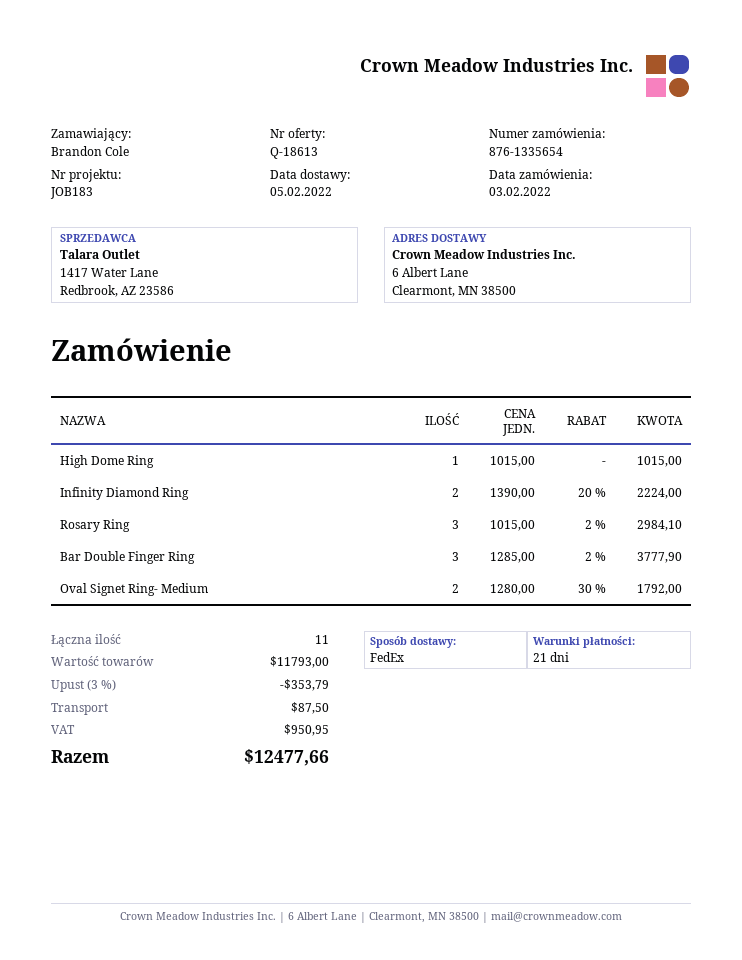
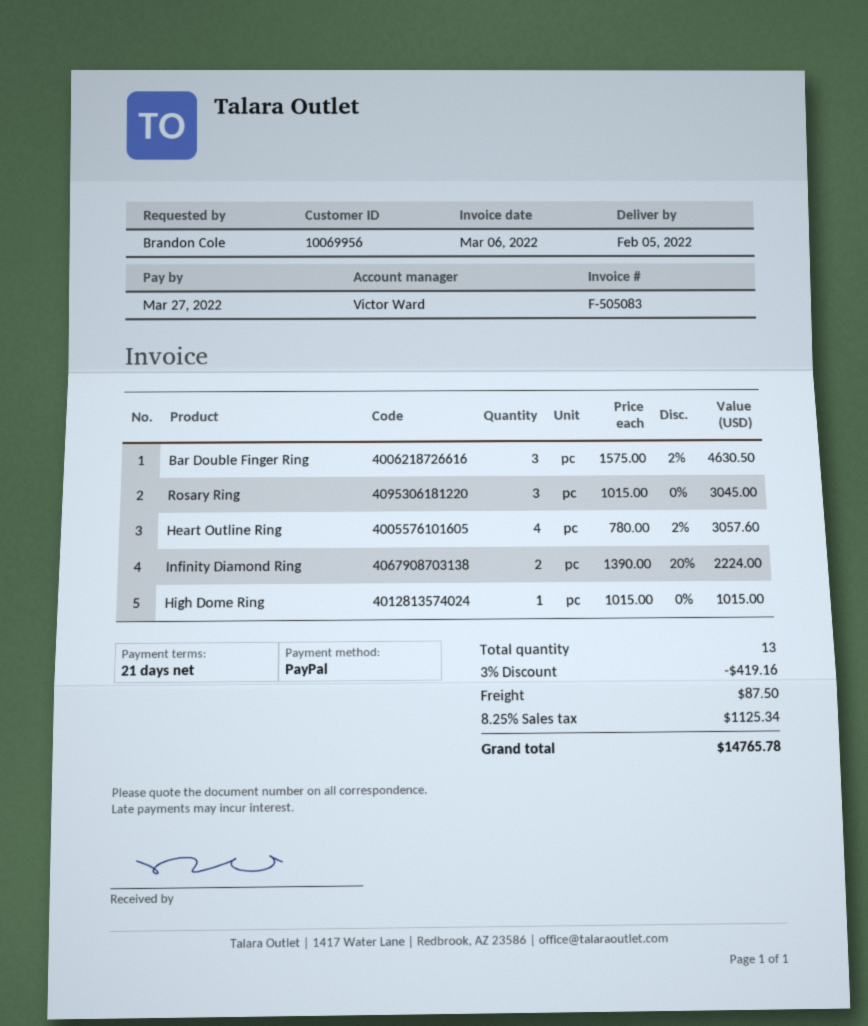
Rosary Ring: 3 x 1015.00 - 2% = 2984.10 -> 3 x 1015.00 = 3045.00
Bar Double Finger Ring: 3 x 1285.00 - 2% = 3777.90 -> 3 x 1575.00 - 2% = 4630.50
Oval Signet Ring- Medium: 2 x 1280.00 - 30% = 1792.00 -> none
Heart Outline Ring: none -> 4 x 780.00 - 2% = 3057.60
total quantity: 11 -> 13
discount: 3% = 353.79 -> 3% = 419.16
tax: 950.95 -> 1125.34
total: 12477.66 -> 14765.78

